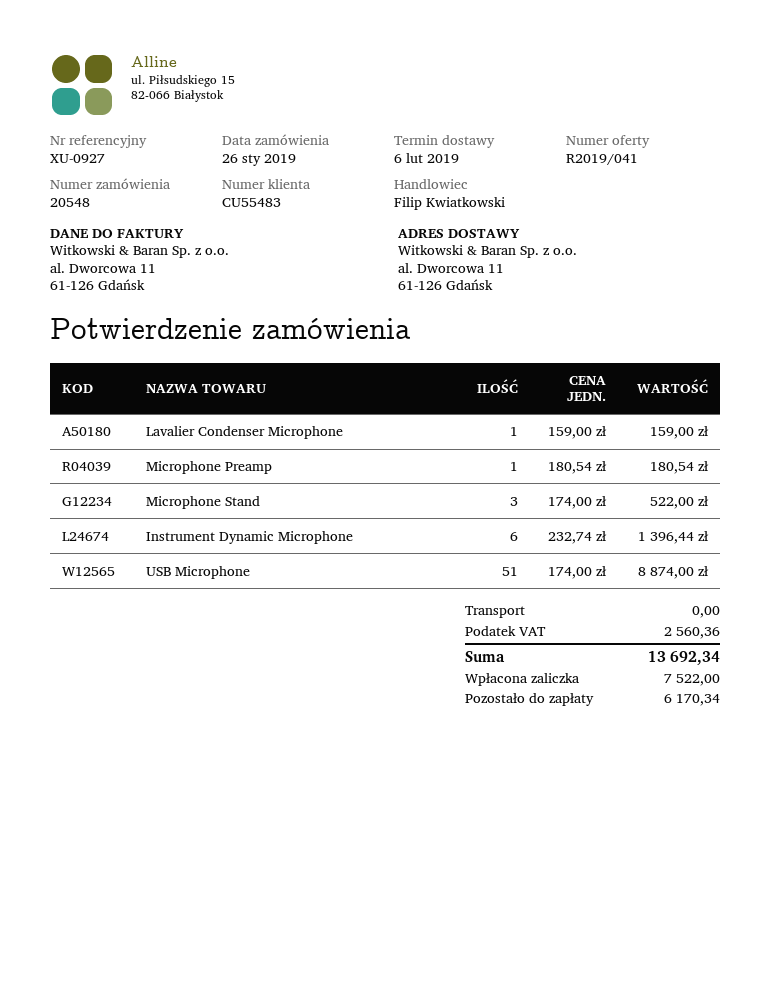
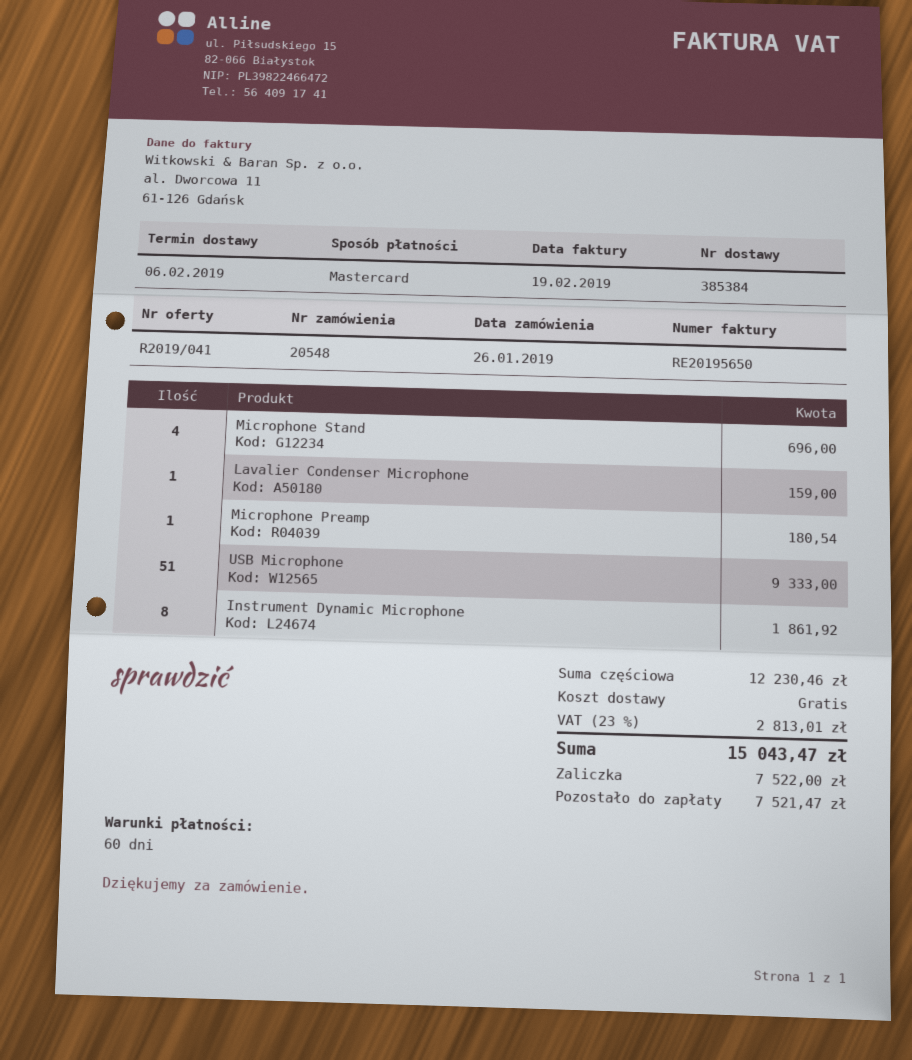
Microphone Stand: 3 for 522.00 -> 4 for 696.00
Instrument Dynamic Microphone: 6 for 1396.44 -> 8 for 1861.92
USB Microphone: 51 for 8874.00 -> 51 for 9333.00
tax: 2560.36 -> 2813.01
total: 13692.34 -> 15043.47
balance: 6170.34 -> 7521.47

